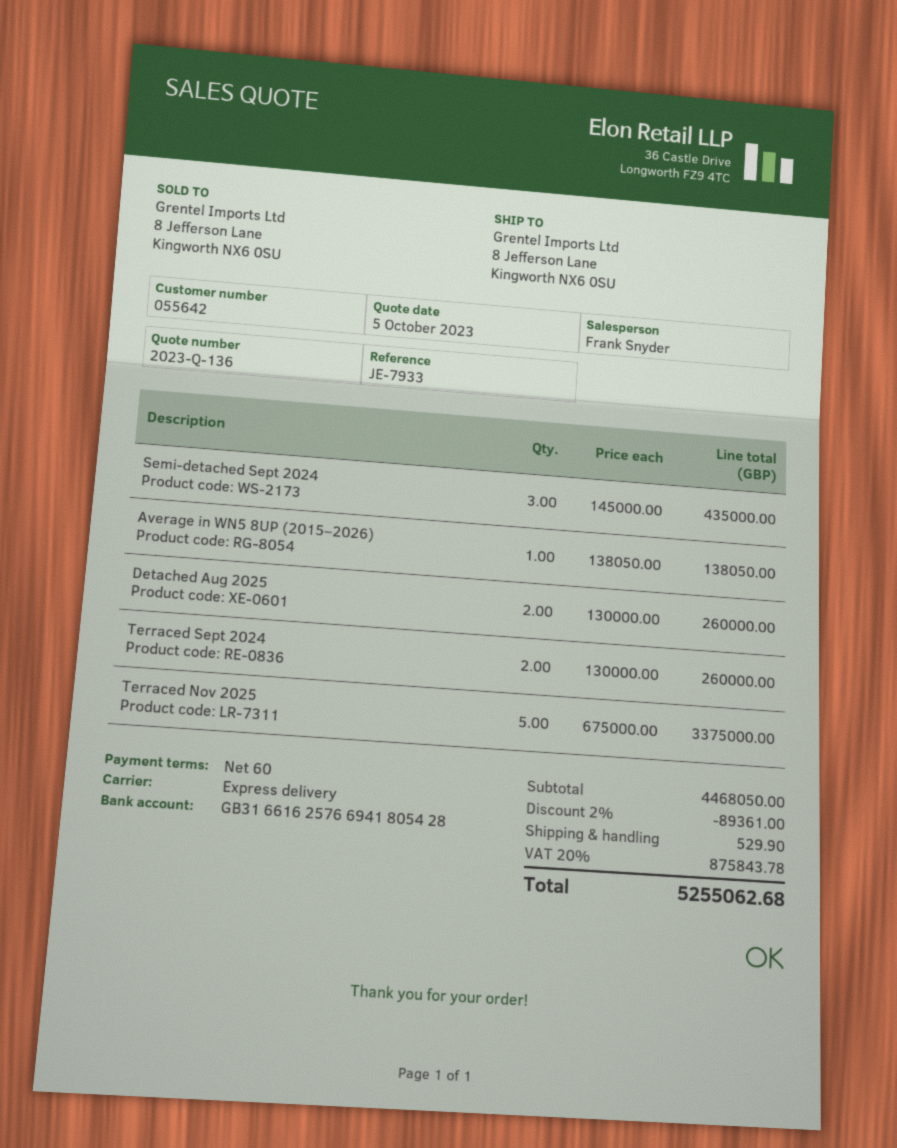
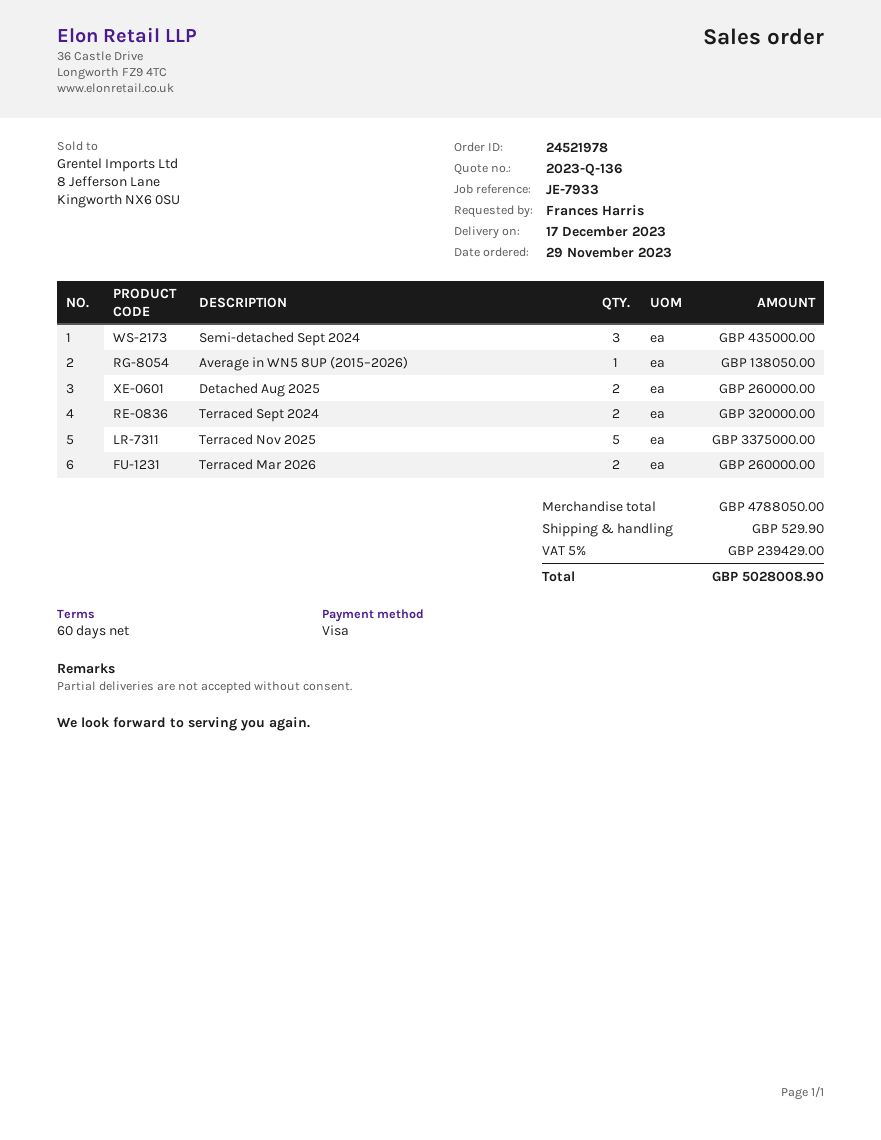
Terraced Sept 2024: 2 for 260000.00 -> 2 for 320000.00
Terraced Mar 2026: none -> 2 for 260000.00
subtotal: 4468050.00 -> 4788050.00
discount: 2% = 89361.00 -> none
tax: 20% = 875843.78 -> 5% = 239429.00
total: 5255062.68 -> 5028008.90

